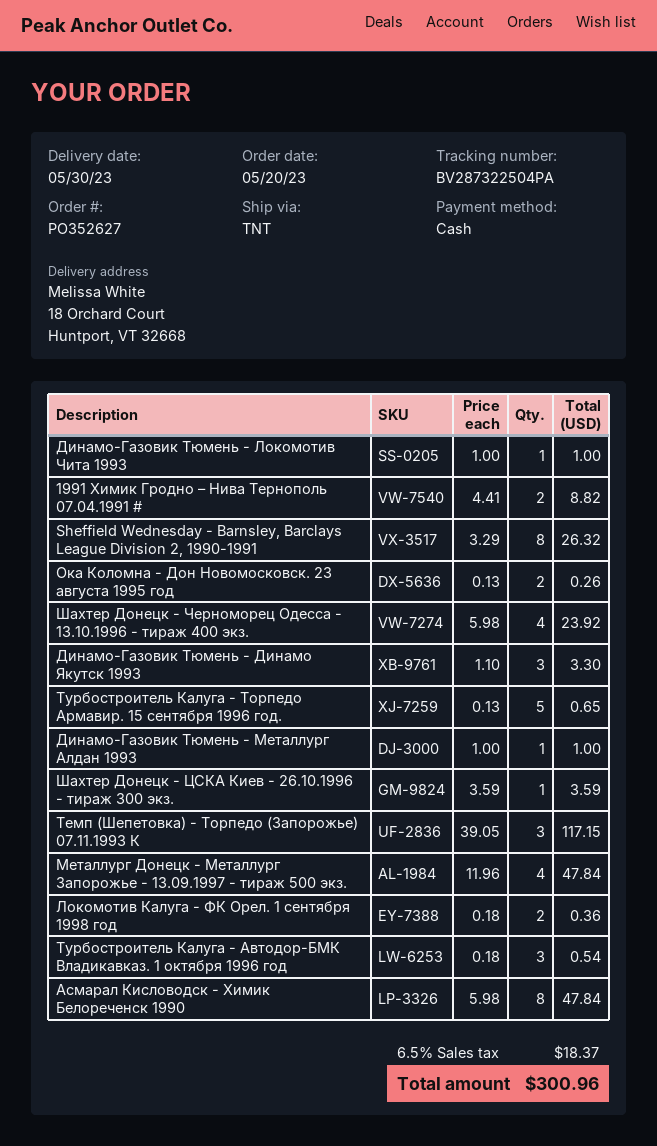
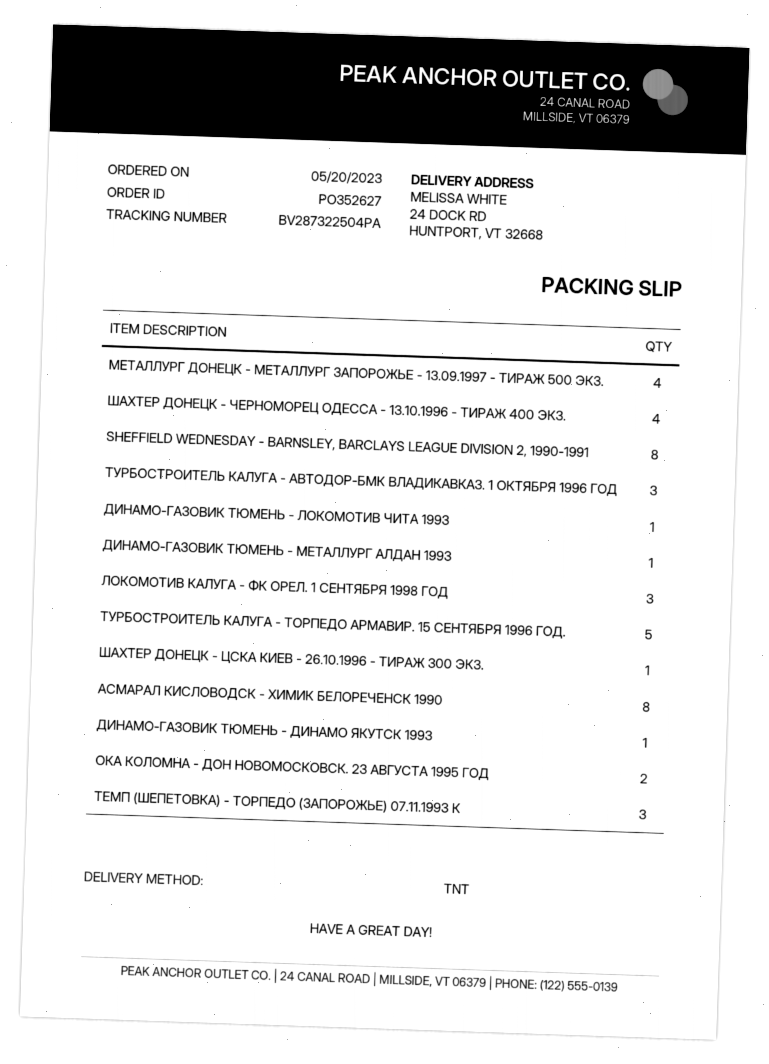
ship to: 18 Orchard Court, Huntport, VT 32668 -> 24 DOCK RD, HUNTPORT, VT 32668
1991 Химик Гродно – Нива Тернополь 07.04.1991 #: 2 -> none
Динамо-Газовик Тюмень - Динамо Якутск 1993: 3 -> 1
Локомотив Калуга - ФК Орел. 1 сентября 1998 год: 2 -> 3

